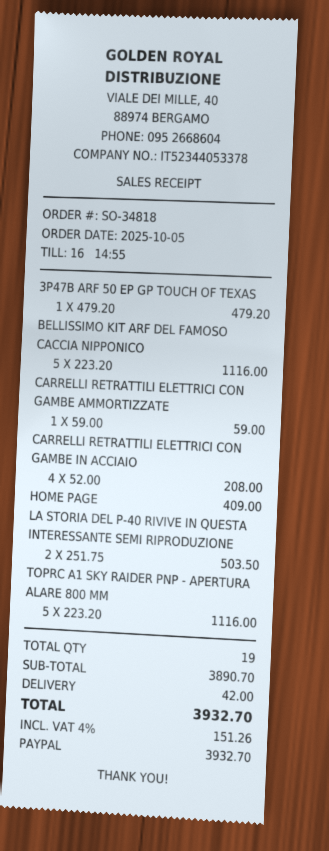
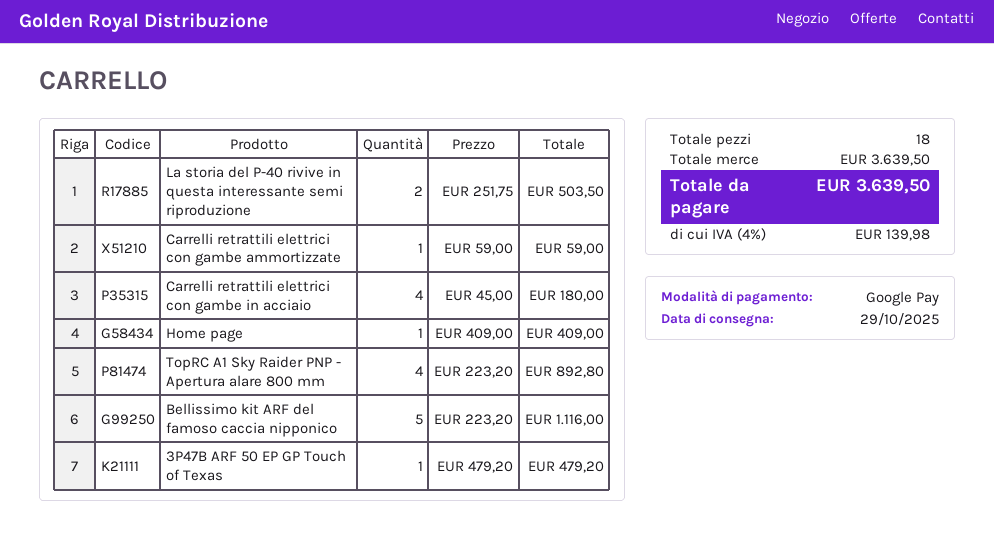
payment method: PayPal -> Google Pay
CARRELLI RETRATTILI ELETTRICI CON GAMBE IN ACCIAIO: 4 x 52.00 = 208.00 -> 4 x 45.00 = 180.00
TOPRC A1 SKY RAIDER PNP - APERTURA ALARE 800 MM: 5 x 223.20 = 1116.00 -> 4 x 223.20 = 892.80
total quantity: 19 -> 18
subtotal: 3890.70 -> 3639.50
shipping: 42.00 -> none
tax: 4% = 151.26 -> 4% = 139.98
total: 3932.70 -> 3639.50

